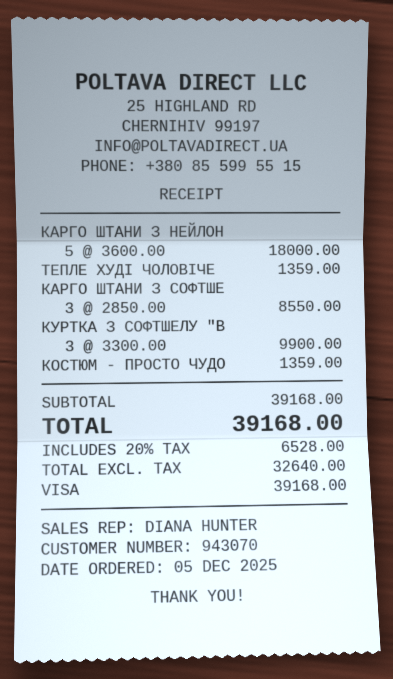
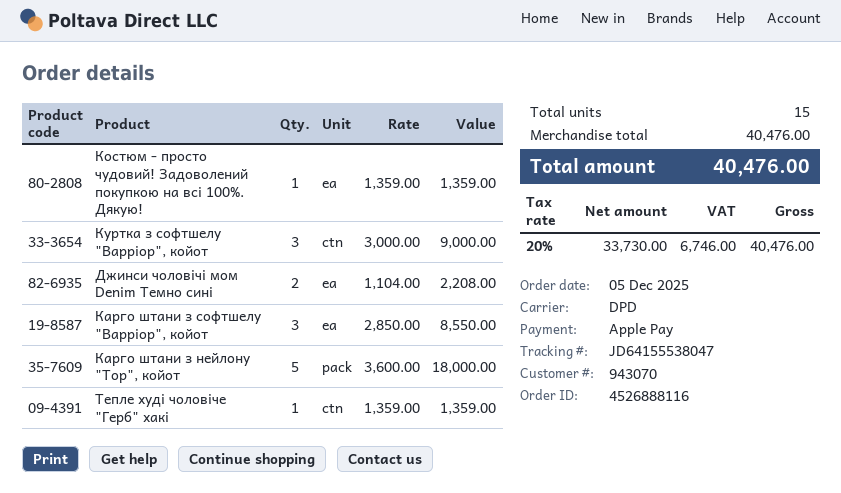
payment method: Visa -> Apple Pay
КУРТКА З СОФТШЕЛУ "В: 3 x 3300.00 = 9900.00 -> 3 x 3000.00 = 9000.00
Джинси чоловічі мом Denim Темно сині: none -> 2 x 1104.00 = 2208.00
subtotal: 39168.00 -> 40476.00
net: 32640.00 -> 33730.00
tax: 20% = 6528.00 -> 20% = 6746.00
total: 39168.00 -> 40476.00

